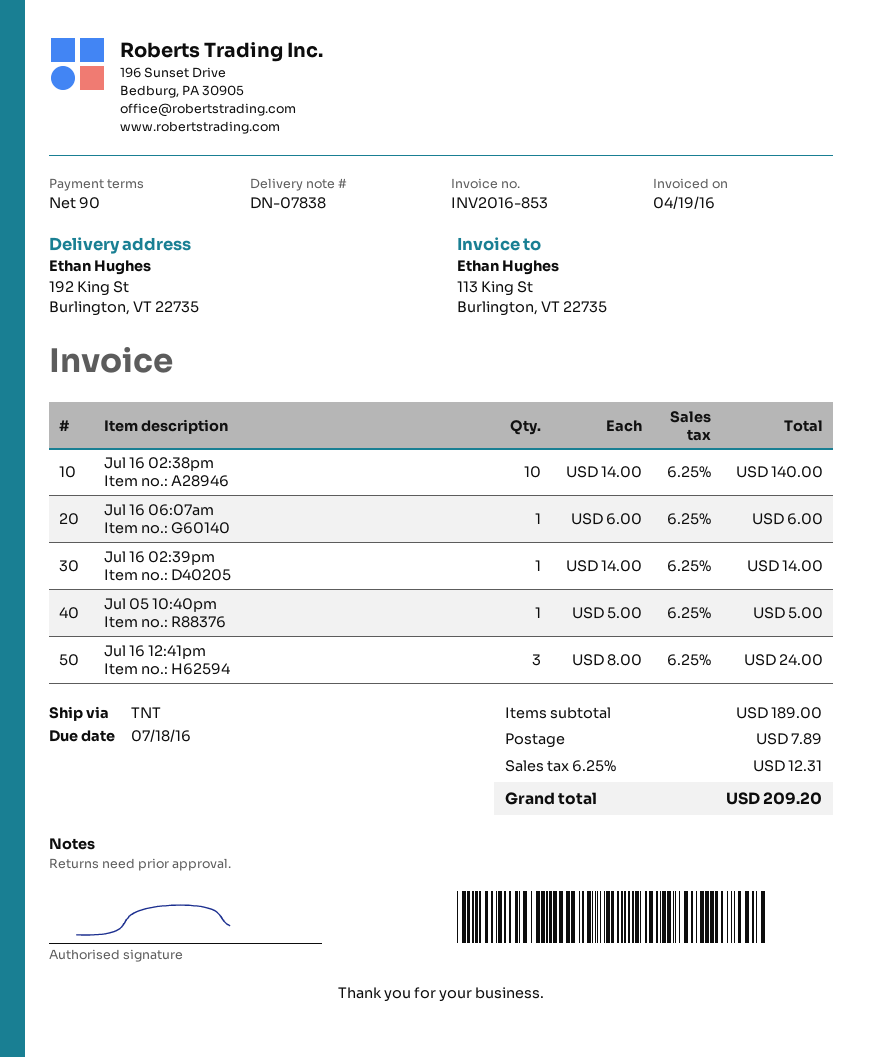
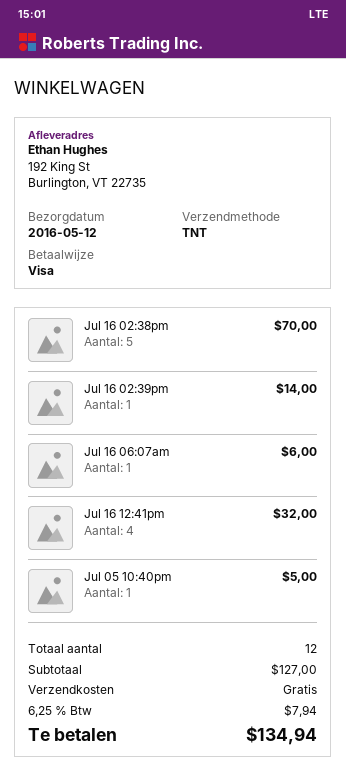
Jul 16 02:38pm: 10 for 140.00 -> 5 for 70.00
Jul 16 12:41pm: 3 for 24.00 -> 4 for 32.00
subtotal: 189.00 -> 127.00
shipping: 7.89 -> 0.00
tax: 6.25% = 12.31 -> 6.25% = 7.94
total: 209.20 -> 134.94

